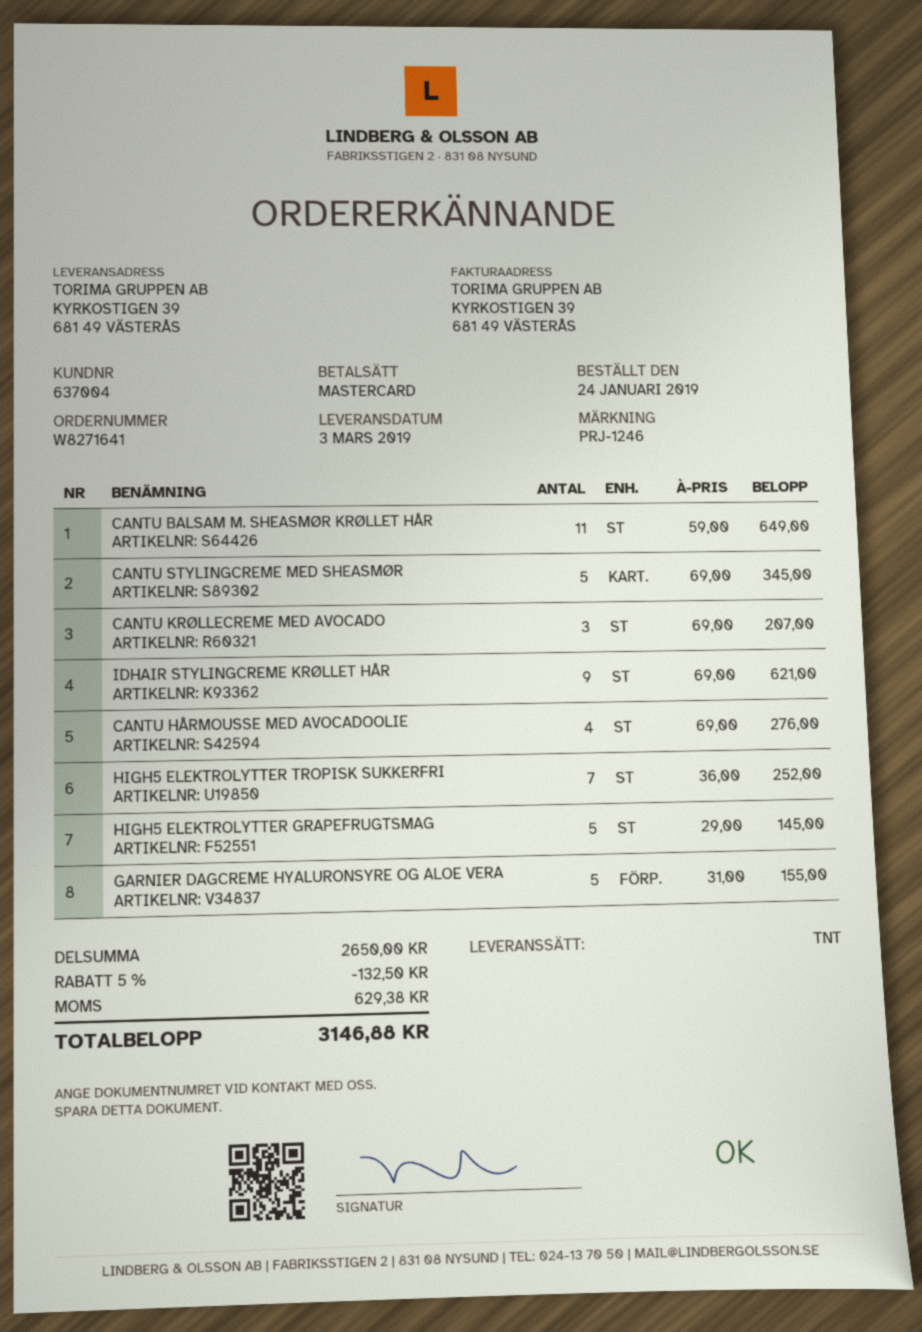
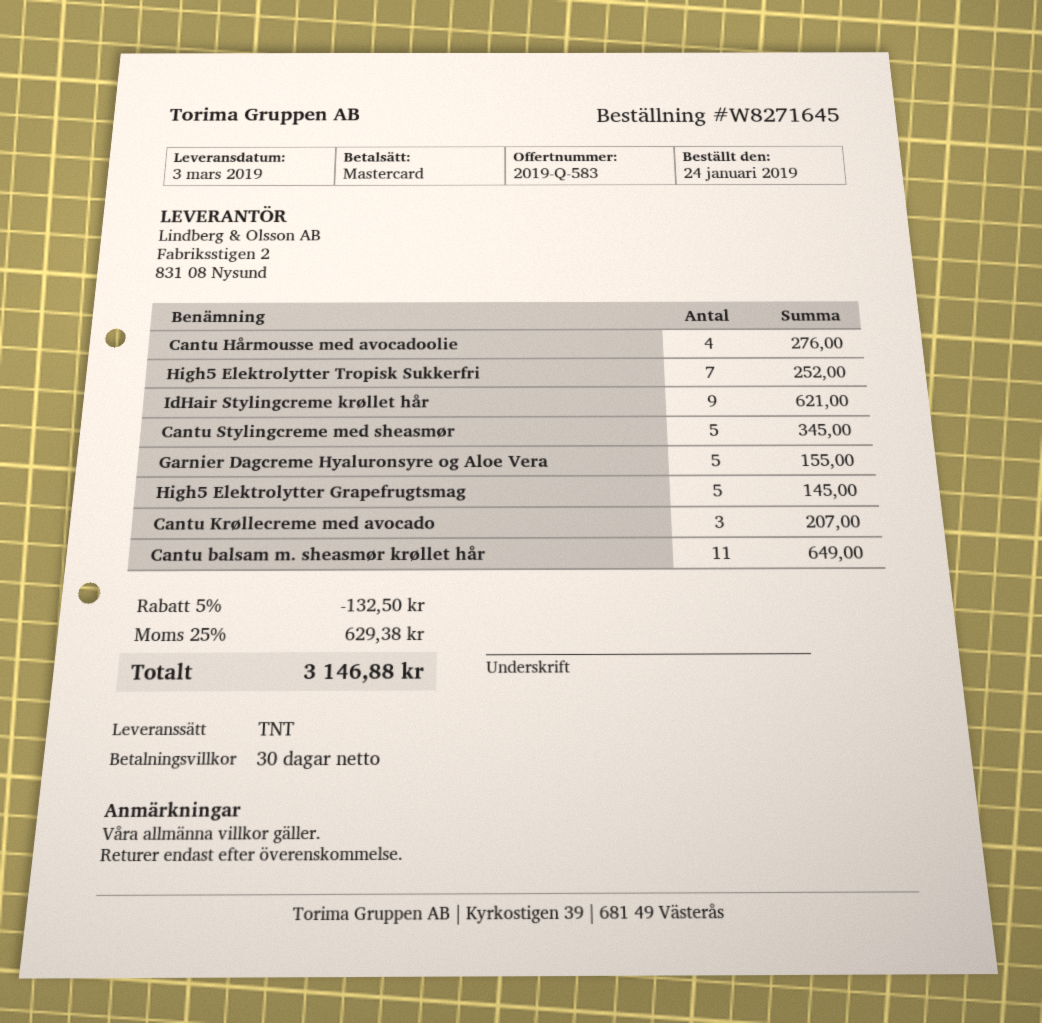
order number: W8271641 -> W8271645

